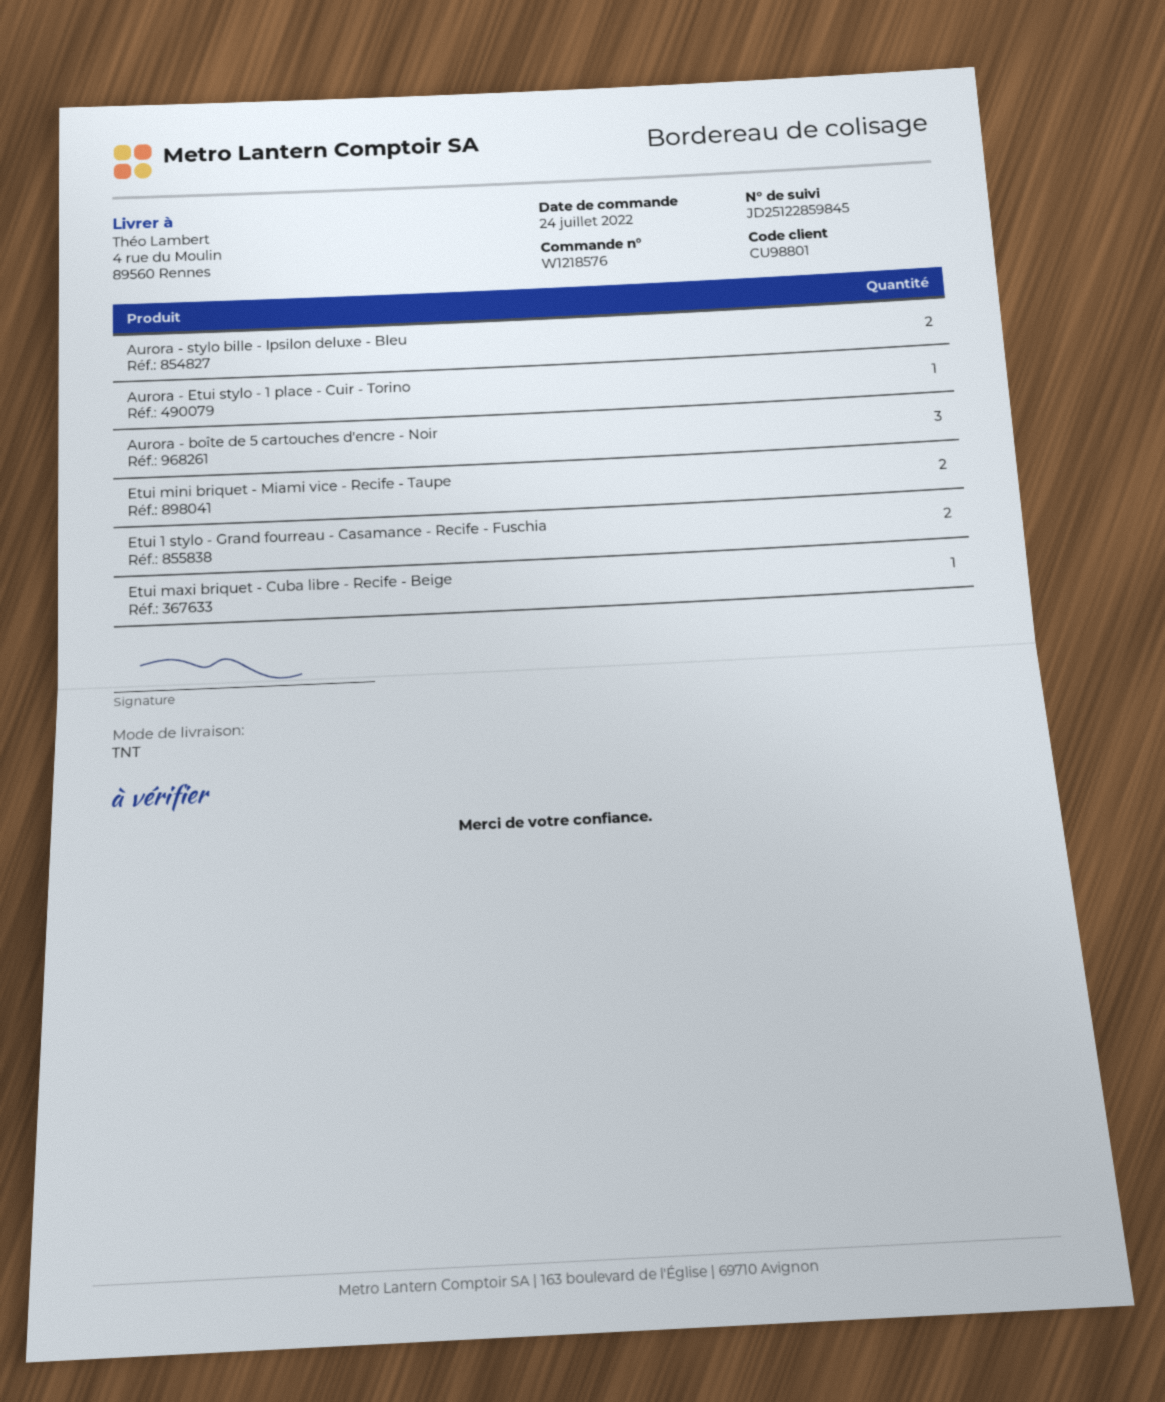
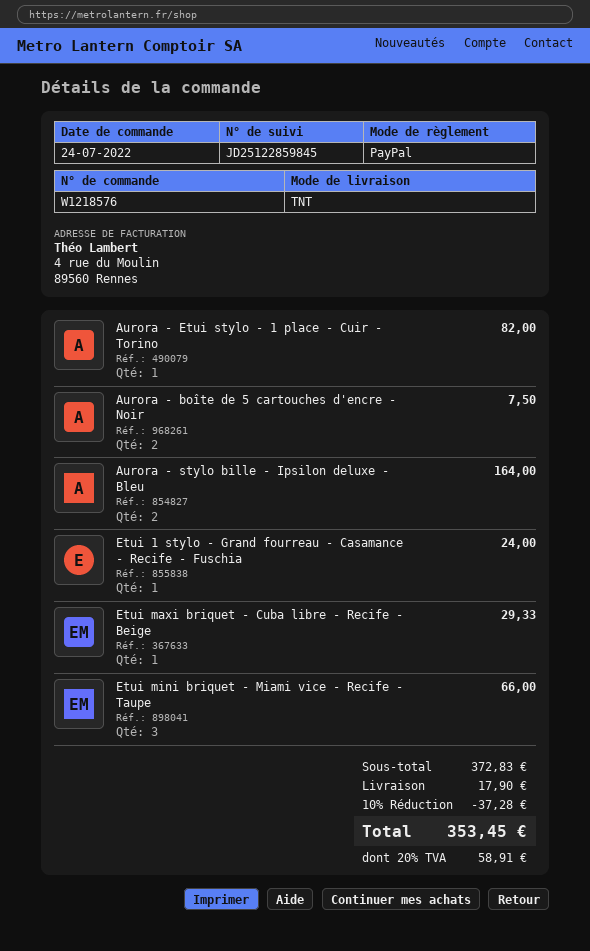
Aurora - boîte de 5 cartouches d'encre - Noir: 3 -> 2
Etui mini briquet - Miami vice - Recife - Taupe: 2 -> 3
Etui 1 stylo - Grand fourreau - Casamance - Recife - Fuschia: 2 -> 1

